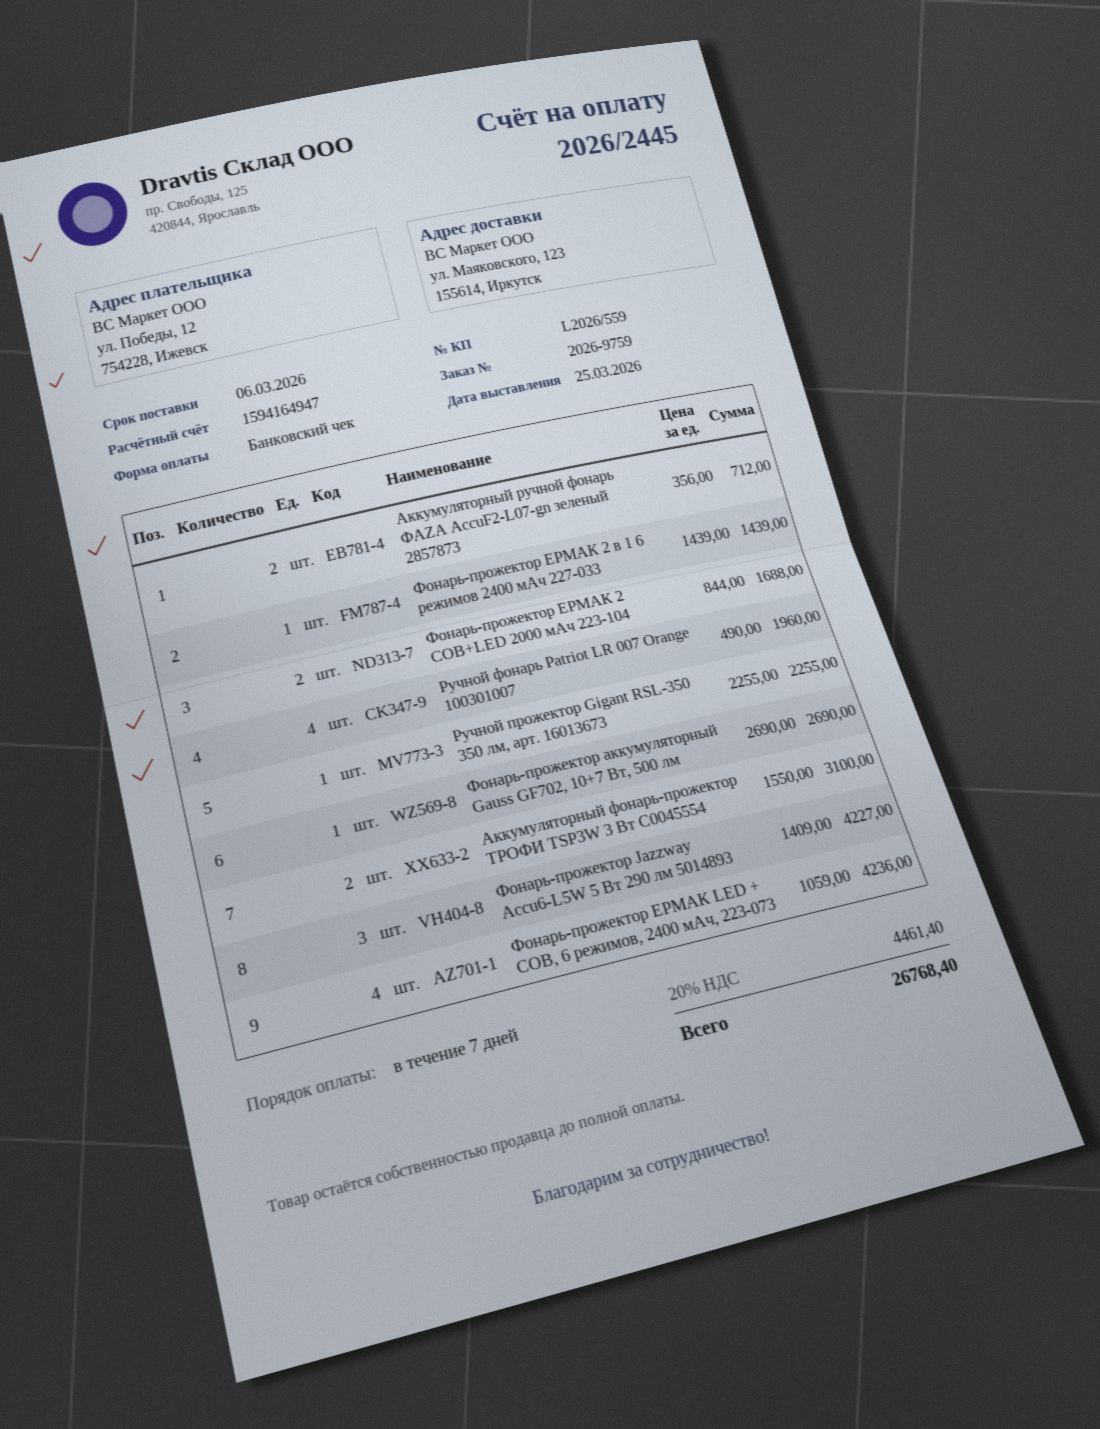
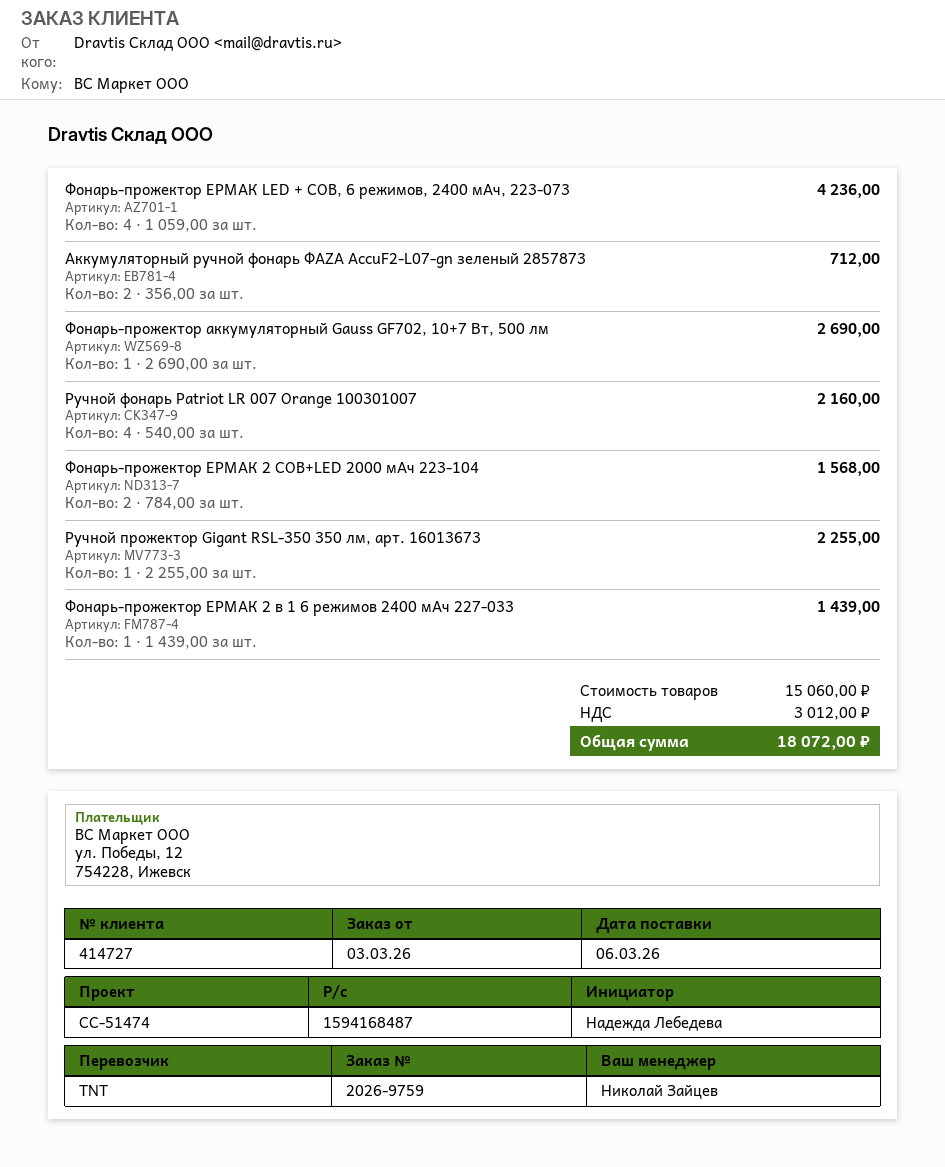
bank account: 1594164947 -> 1594168487
Фонарь-прожектор ЕРМАК 2 COB+LED 2000 мАч 223-104: 2 x 844.00 = 1688.00 -> 2 x 784.00 = 1568.00
Ручной фонарь Patriot LR 007 Orange 100301007: 4 x 490.00 = 1960.00 -> 4 x 540.00 = 2160.00
Аккумуляторный фонарь-прожектор ТРОФИ TSP3W 3 Вт C0045554: 2 x 1550.00 = 3100.00 -> none
Фонарь-прожектор Jazzway Accu6-L5W 5 Вт 290 лм 5014893: 3 x 1409.00 = 4227.00 -> none
tax: 4461.40 -> 3012.00
total: 26768.40 -> 18072.00

